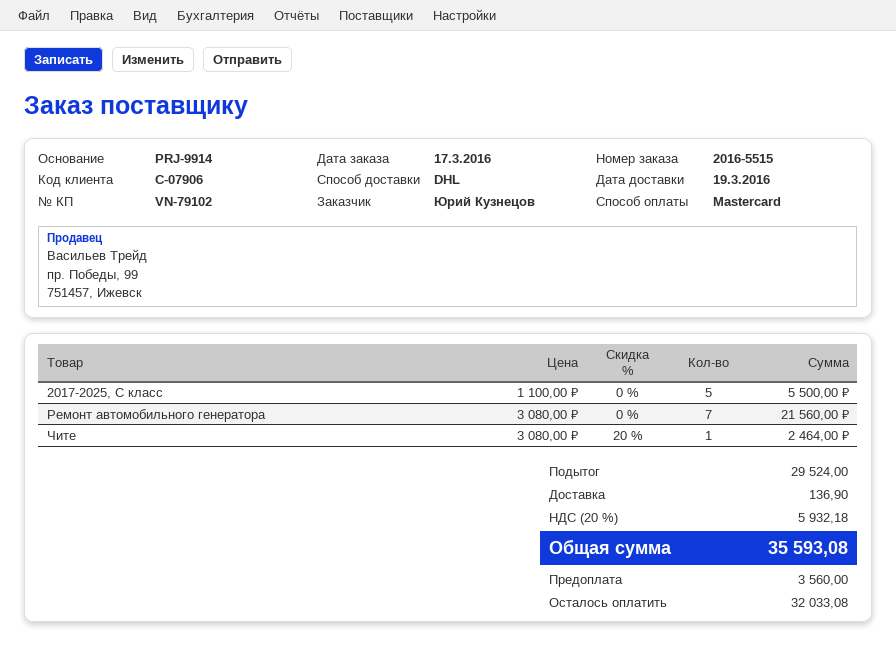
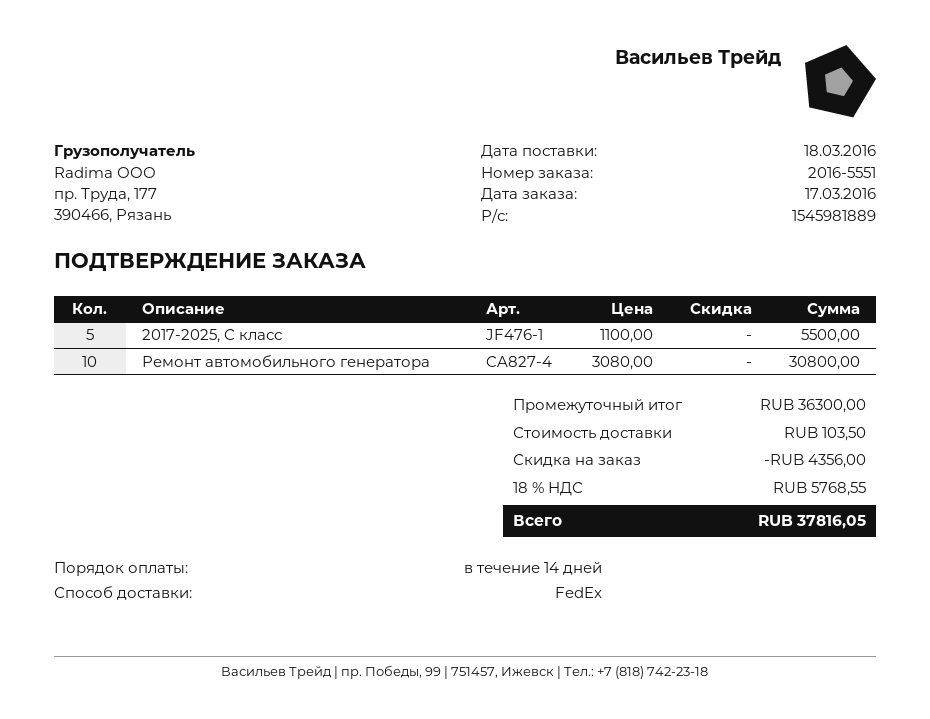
order number: 2016-5515 -> 2016-5551
delivery date: 2016-03-19 -> 2016-03-18
shipping method: DHL -> FedEx
Ремонт автомобильного генератора: 7 x 3080.00 = 21560.00 -> 10 x 3080.00 = 30800.00
Чите: 1 x 3080.00 - 20% = 2464.00 -> none
subtotal: 29524.00 -> 36300.00
discount: none -> 4356.00
shipping: 136.90 -> 103.50
tax: 20% = 5932.18 -> 18% = 5768.55
total: 35593.08 -> 37816.05

